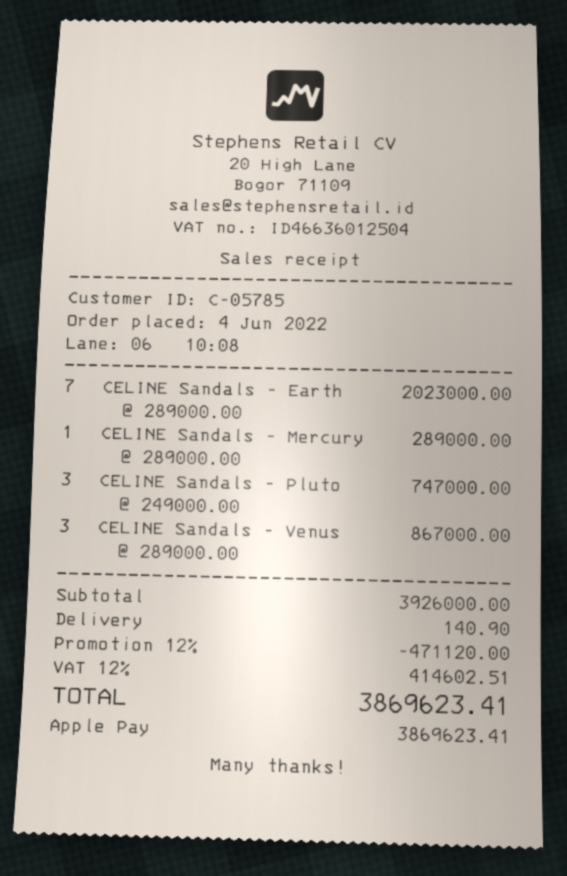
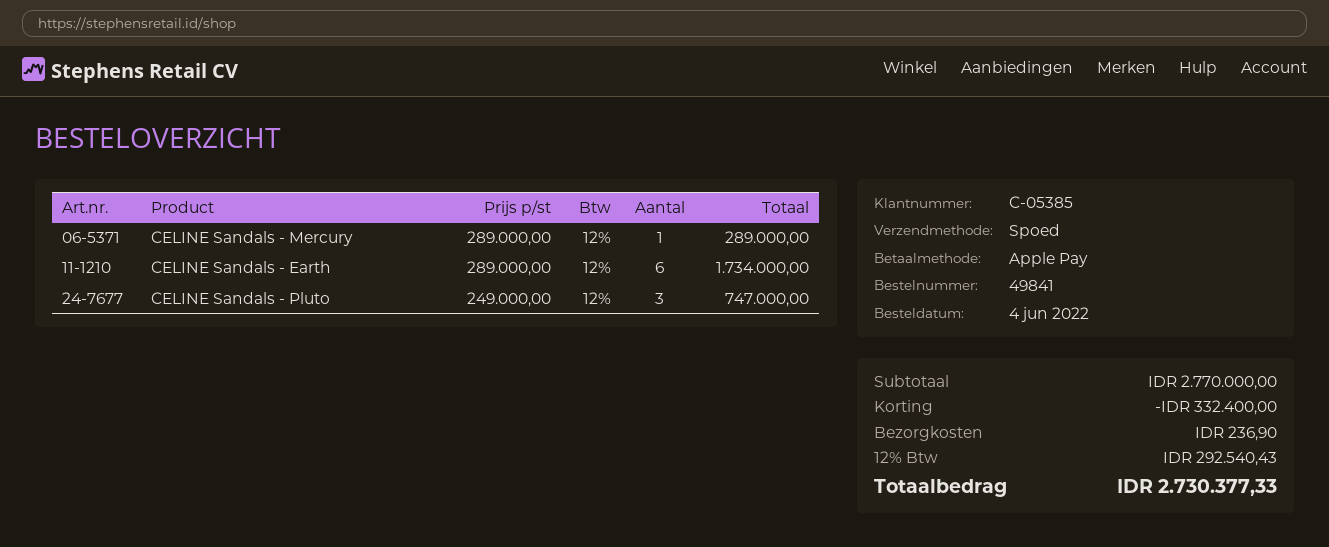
customer number: C-05785 -> C-05385
CELINE Sandals - Earth: 7 x 289000.00 = 2023000.00 -> 6 x 289000.00 = 1734000.00
CELINE Sandals - Venus: 3 x 289000.00 = 867000.00 -> none
subtotal: 3926000.00 -> 2770000.00
discount: 471120.00 -> 332400.00
shipping: 140.90 -> 236.90
tax: 12% = 414602.51 -> 12% = 292540.43
total: 3869623.41 -> 2730377.33

